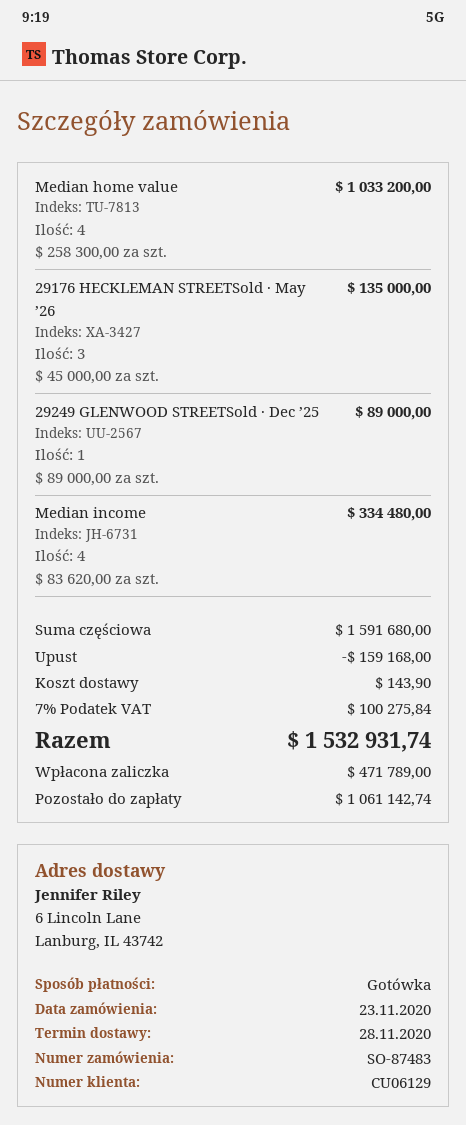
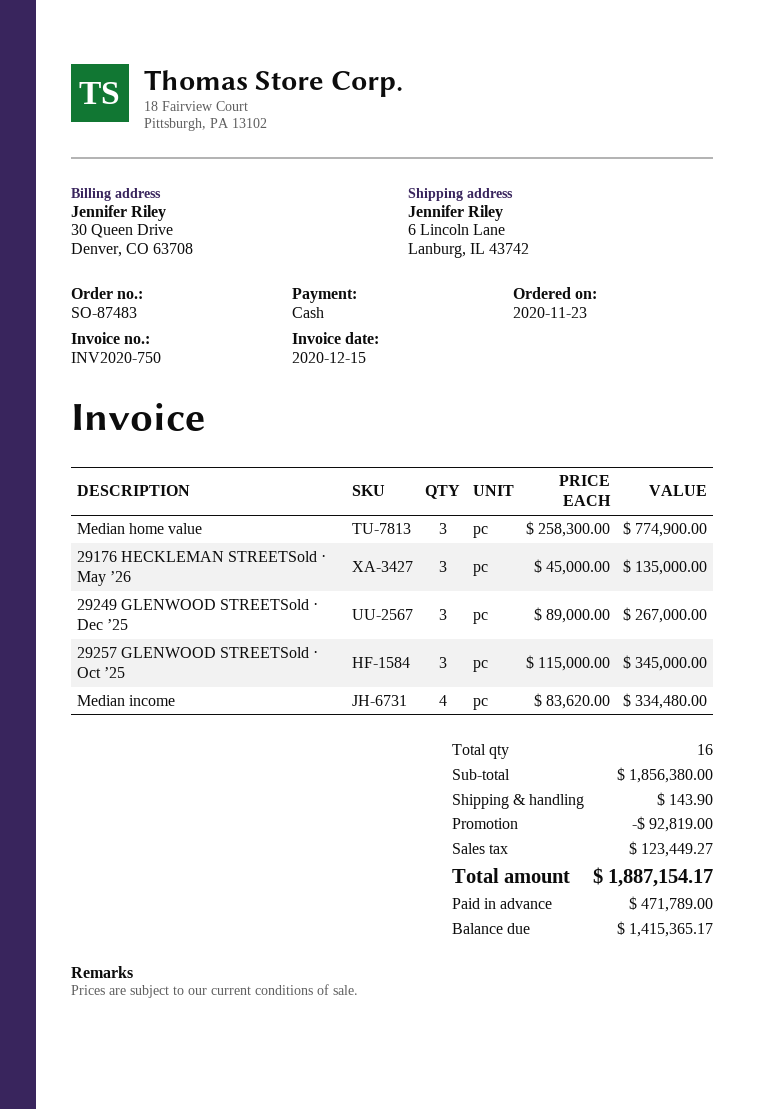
Median home value: 4 x 258300.00 = 1033200.00 -> 3 x 258300.00 = 774900.00
29249 GLENWOOD STREETSold · Dec ’25: 1 x 89000.00 = 89000.00 -> 3 x 89000.00 = 267000.00
29257 GLENWOOD STREETSold · Oct ’25: none -> 3 x 115000.00 = 345000.00
subtotal: 1591680.00 -> 1856380.00
discount: 159168.00 -> 92819.00
tax: 100275.84 -> 123449.27
total: 1532931.74 -> 1887154.17
balance: 1061142.74 -> 1415365.17

